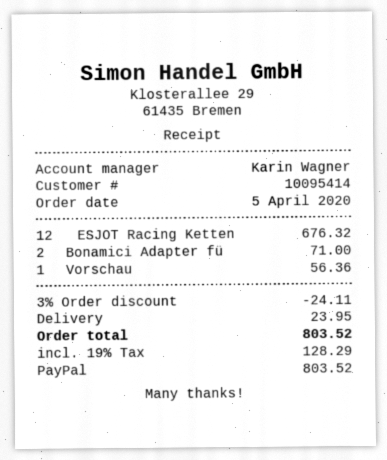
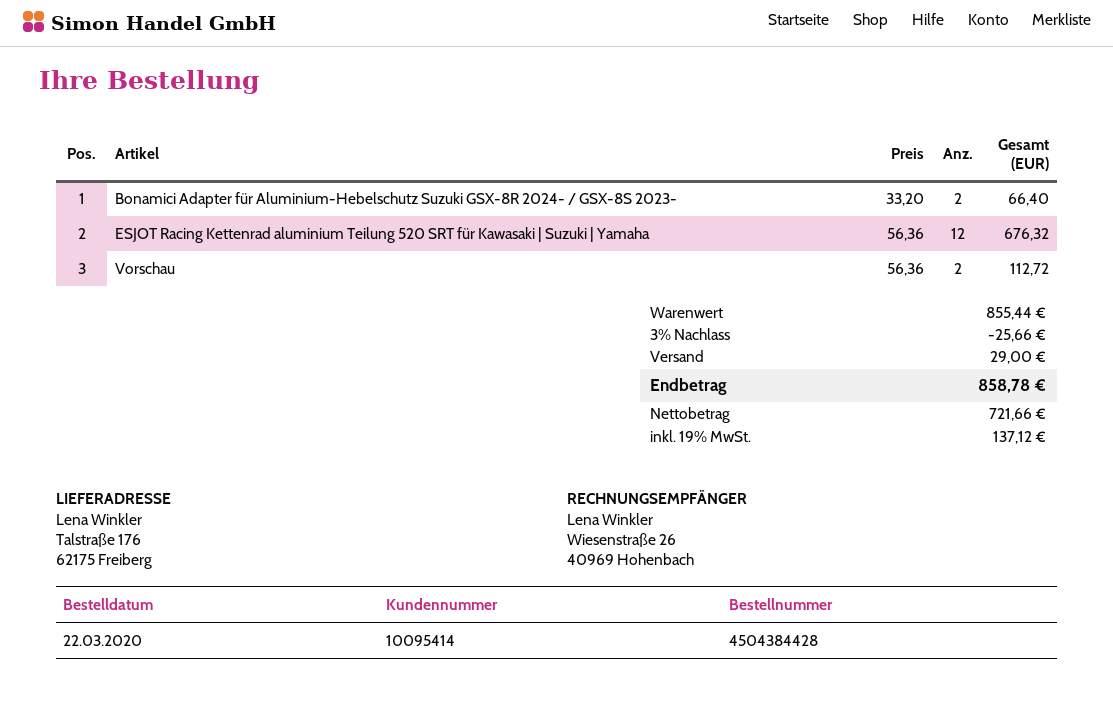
order date: 2020-04-05 -> 2020-03-22
Bonamici Adapter fü: 2 for 71.00 -> 2 for 66.40
Vorschau: 1 for 56.36 -> 2 for 112.72
discount: 3% = 24.11 -> 3% = 25.66
shipping: 23.95 -> 29.00
tax: 19% = 128.29 -> 19% = 137.12
total: 803.52 -> 858.78

